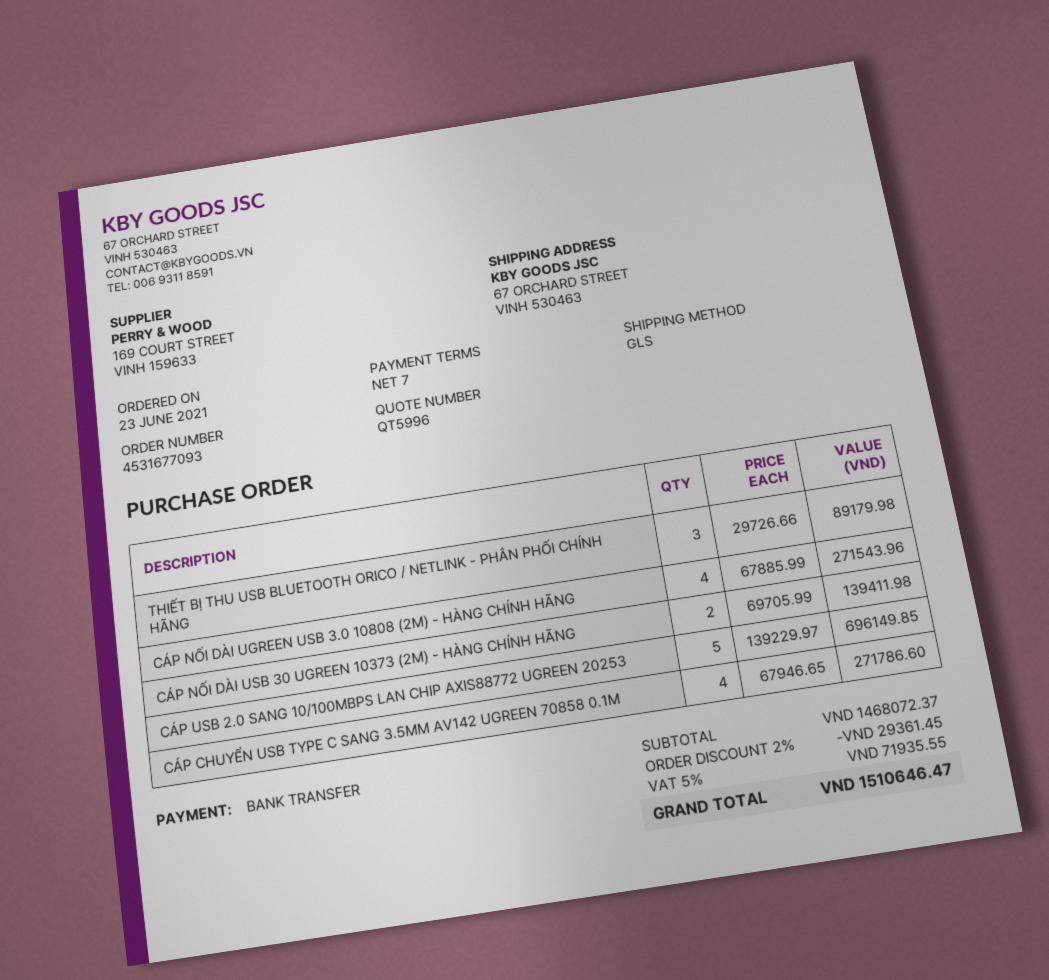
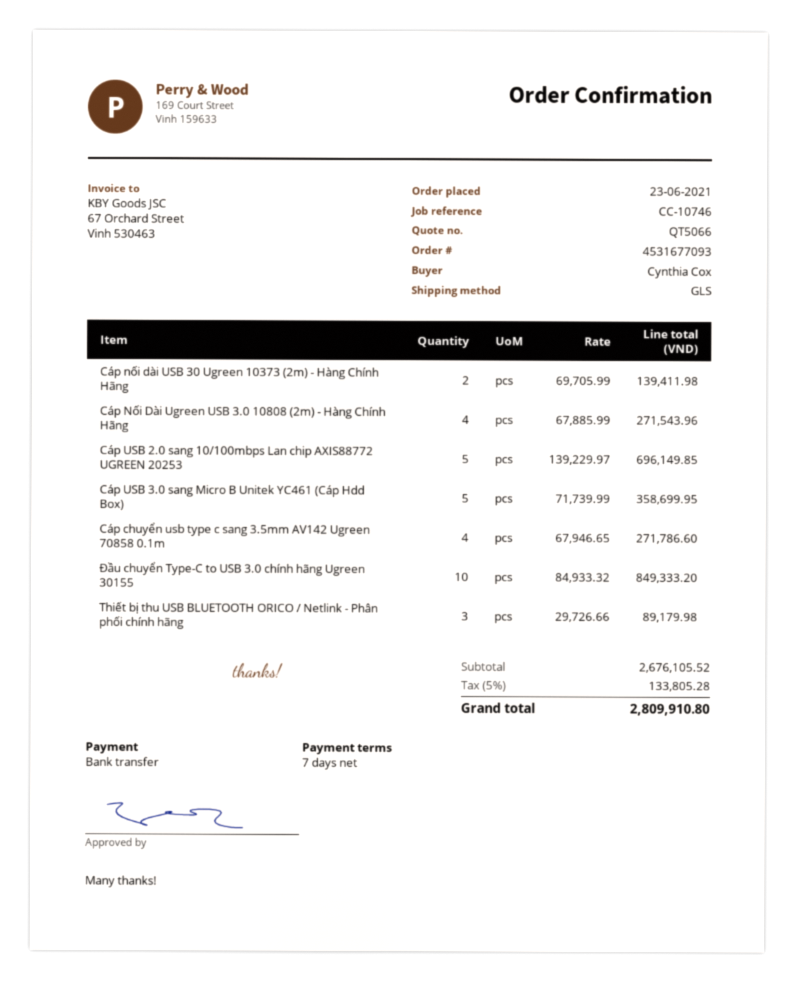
quote number: QT5996 -> QT5066
Cáp USB 3.0 sang Micro B Unitek YC461 (Cáp Hdd Box): none -> 5 x 71739.99 = 358699.95
Đầu chuyển Type-C to USB 3.0 chính hãng Ugreen 30155: none -> 10 x 84933.32 = 849333.20
subtotal: 1468072.37 -> 2676105.52
discount: 2% = 29361.45 -> none
tax: 5% = 71935.55 -> 5% = 133805.28
total: 1510646.47 -> 2809910.80

